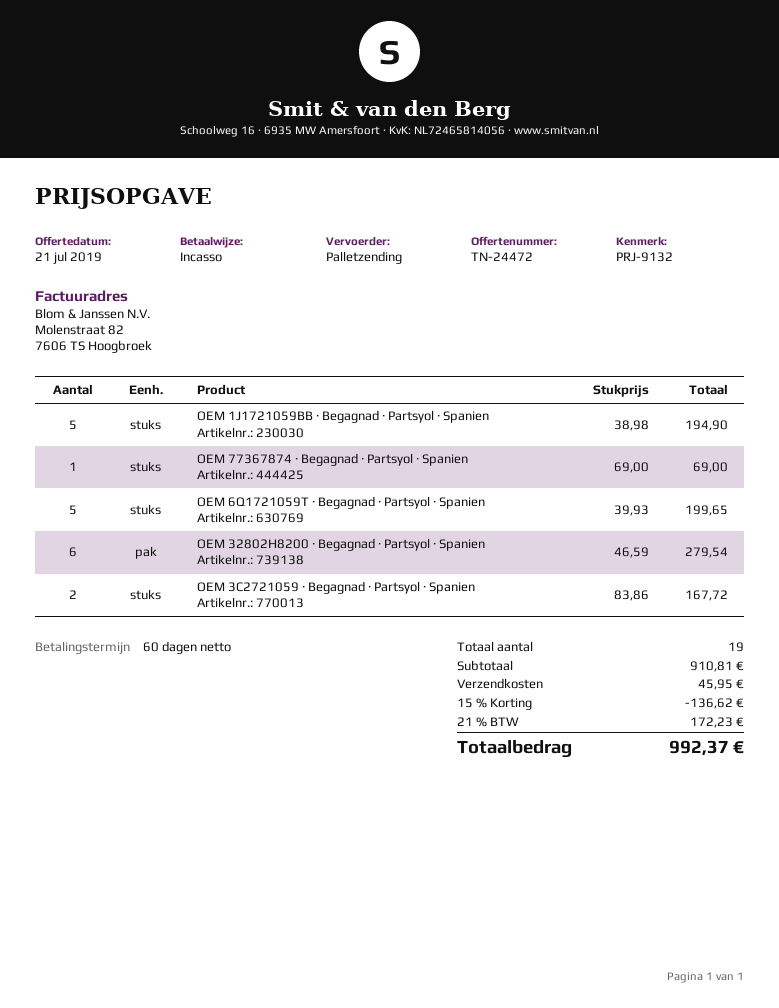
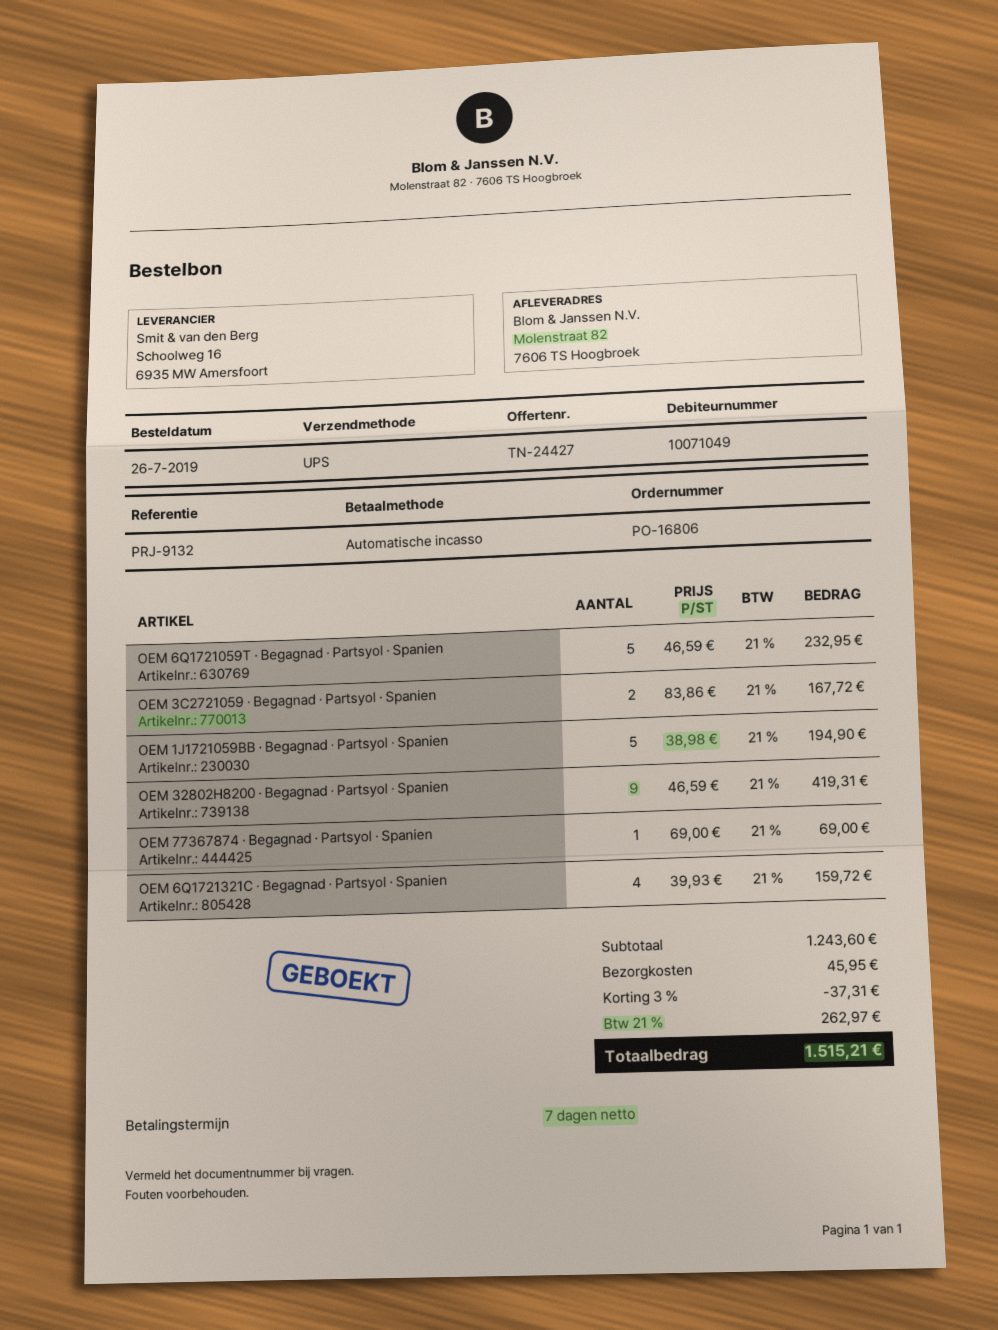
quote number: TN-24472 -> TN-24427
payment terms: 60 days -> 7 days
shipping method: pallet freight -> UPS
OEM 6Q1721059T · Begagnad · Partsyol · Spanien: 5 x 39.93 = 199.65 -> 5 x 46.59 = 232.95
OEM 32802H8200 · Begagnad · Partsyol · Spanien: 6 x 46.59 = 279.54 -> 9 x 46.59 = 419.31
OEM 6Q1721321C · Begagnad · Partsyol · Spanien: none -> 4 x 39.93 = 159.72
subtotal: 910.81 -> 1243.60
discount: 15% = 136.62 -> 3% = 37.31
tax: 21% = 172.23 -> 21% = 262.97
total: 992.37 -> 1515.21

